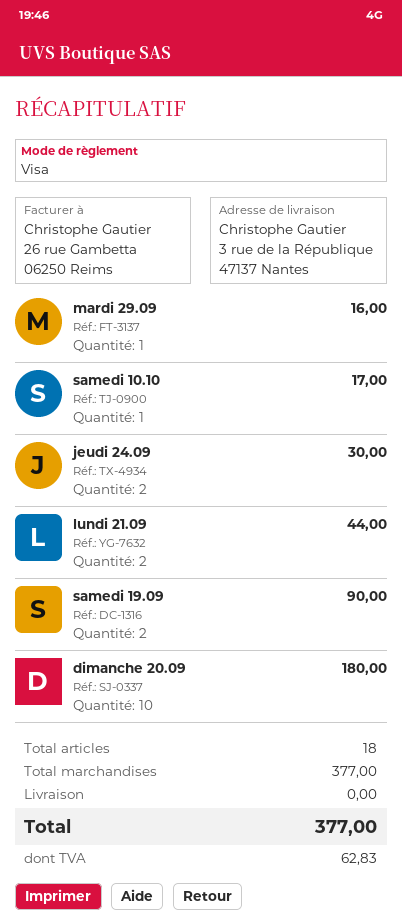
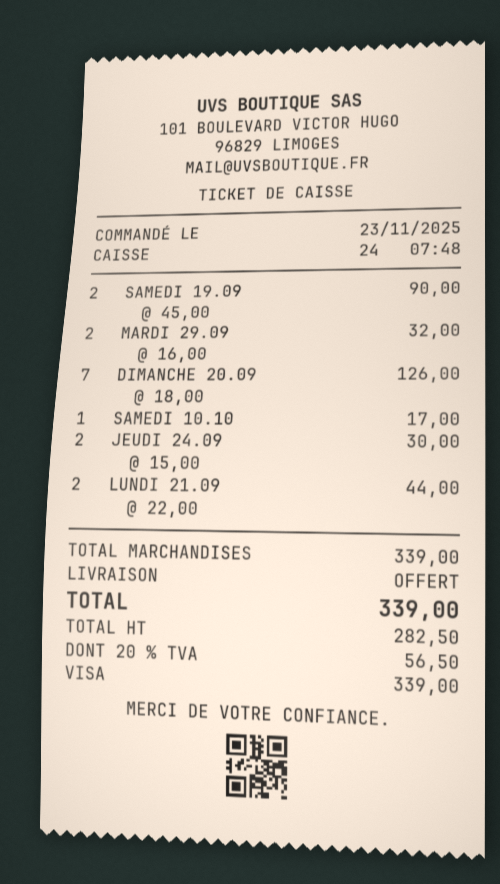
mardi 29.09: 1 for 16.00 -> 2 for 32.00
dimanche 20.09: 10 for 180.00 -> 7 for 126.00
subtotal: 377.00 -> 339.00
tax: 62.83 -> 56.50
total: 377.00 -> 339.00

